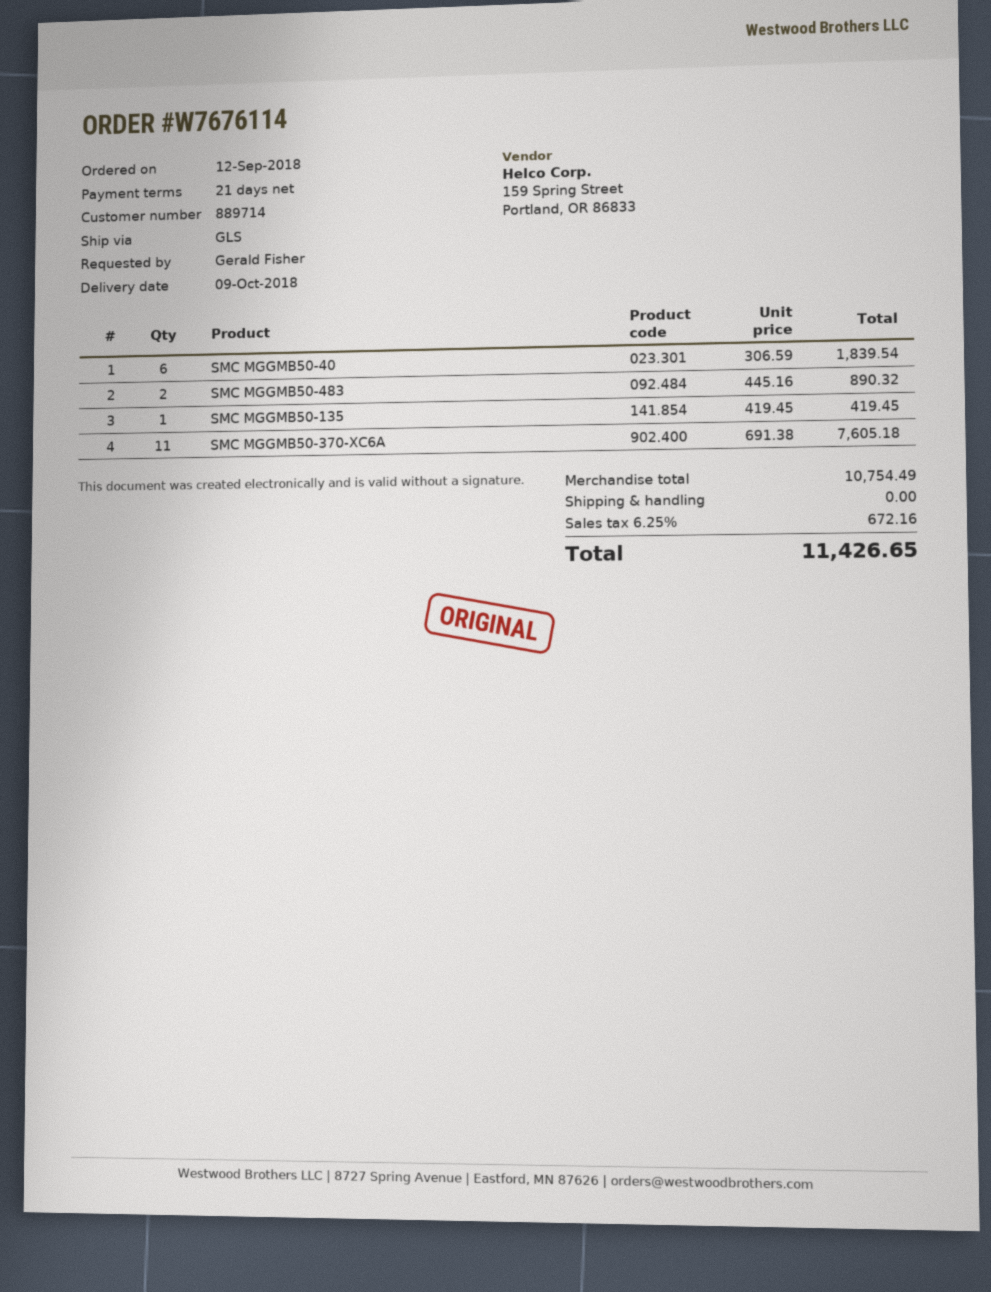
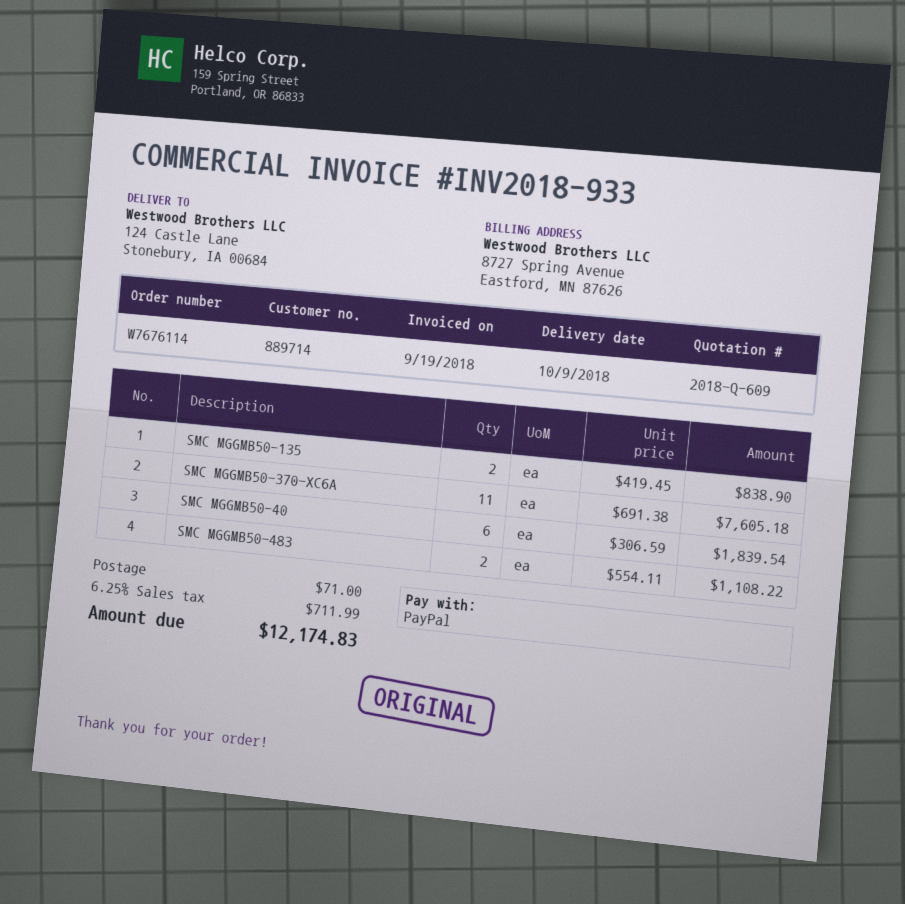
SMC MGGMB50-483: 2 x 445.16 = 890.32 -> 2 x 554.11 = 1108.22
SMC MGGMB50-135: 1 x 419.45 = 419.45 -> 2 x 419.45 = 838.90
shipping: 0.00 -> 71.00
tax: 6.25% = 672.16 -> 6.25% = 711.99
total: 11426.65 -> 12174.83

